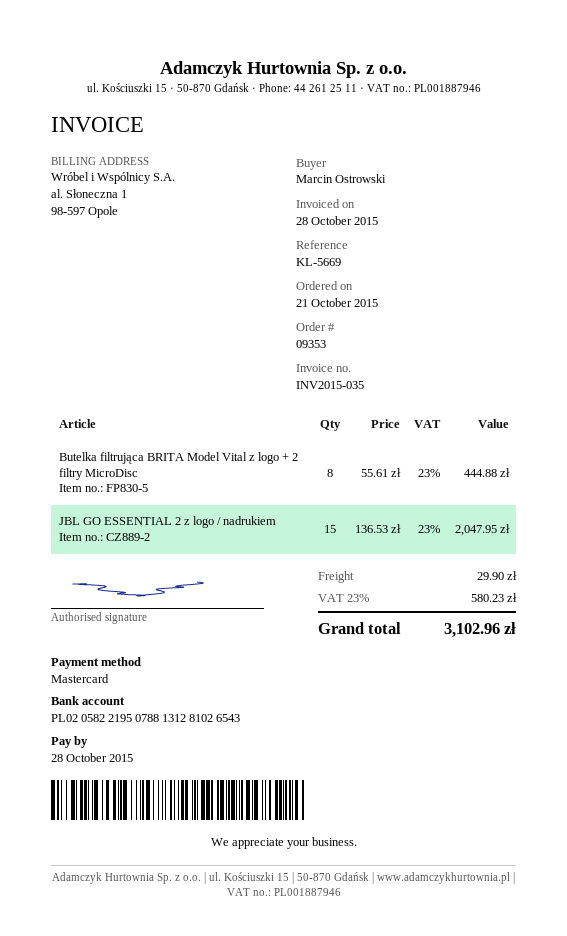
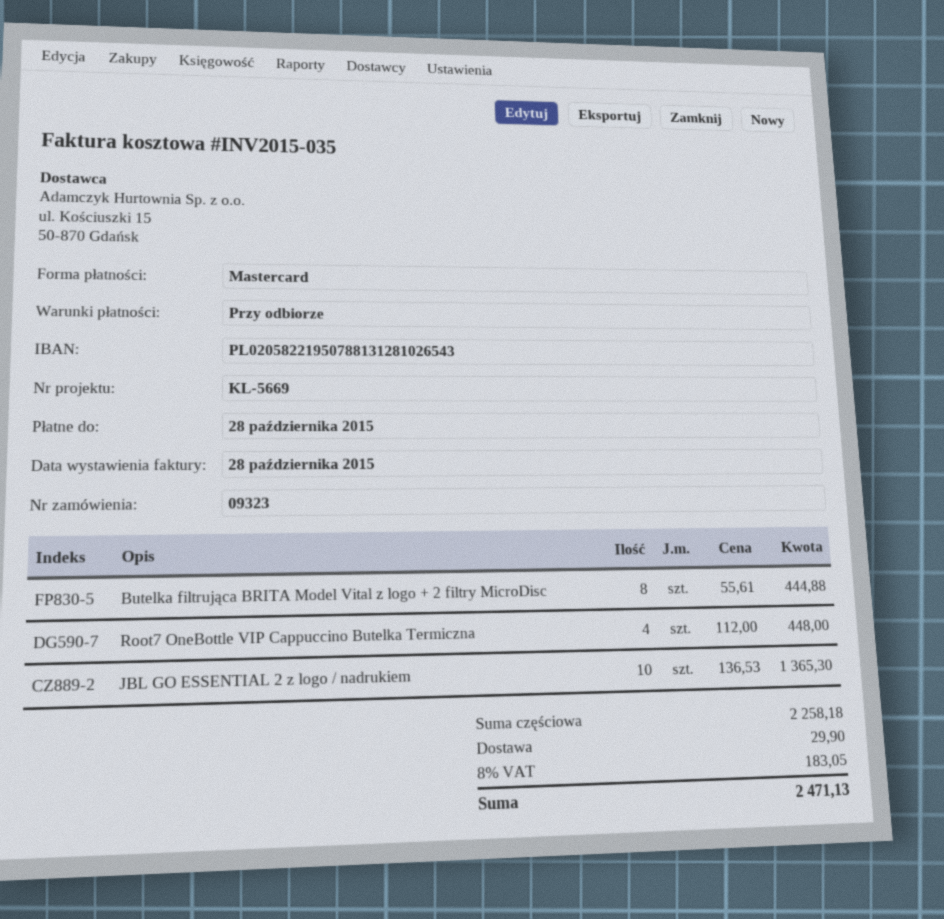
order number: 09353 -> 09323
JBL GO ESSENTIAL 2 z logo / nadrukiem: 15 x 136.53 = 2047.95 -> 10 x 136.53 = 1365.30
Root7 OneBottle VIP Cappuccino Butelka Termiczna: none -> 4 x 112.00 = 448.00
tax: 23% = 580.23 -> 8% = 183.05
total: 3102.96 -> 2471.13

